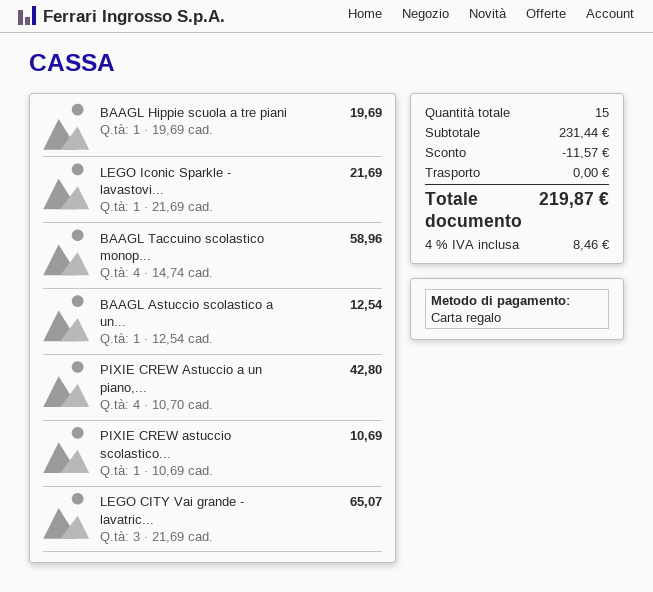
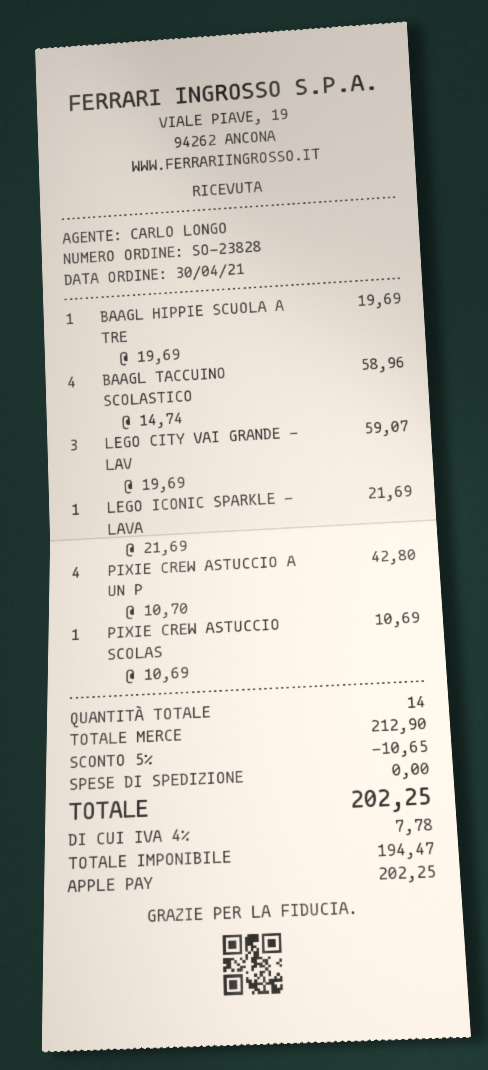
payment method: gift card -> Apple Pay
BAAGL Astuccio scolastico a un...: 1 x 12.54 = 12.54 -> none
LEGO CITY Vai grande - lavatric...: 3 x 21.69 = 65.07 -> 3 x 19.69 = 59.07
total quantity: 15 -> 14
subtotal: 231.44 -> 212.90
discount: 11.57 -> 10.65
tax: 4% = 8.46 -> 4% = 7.78
total: 219.87 -> 202.25

